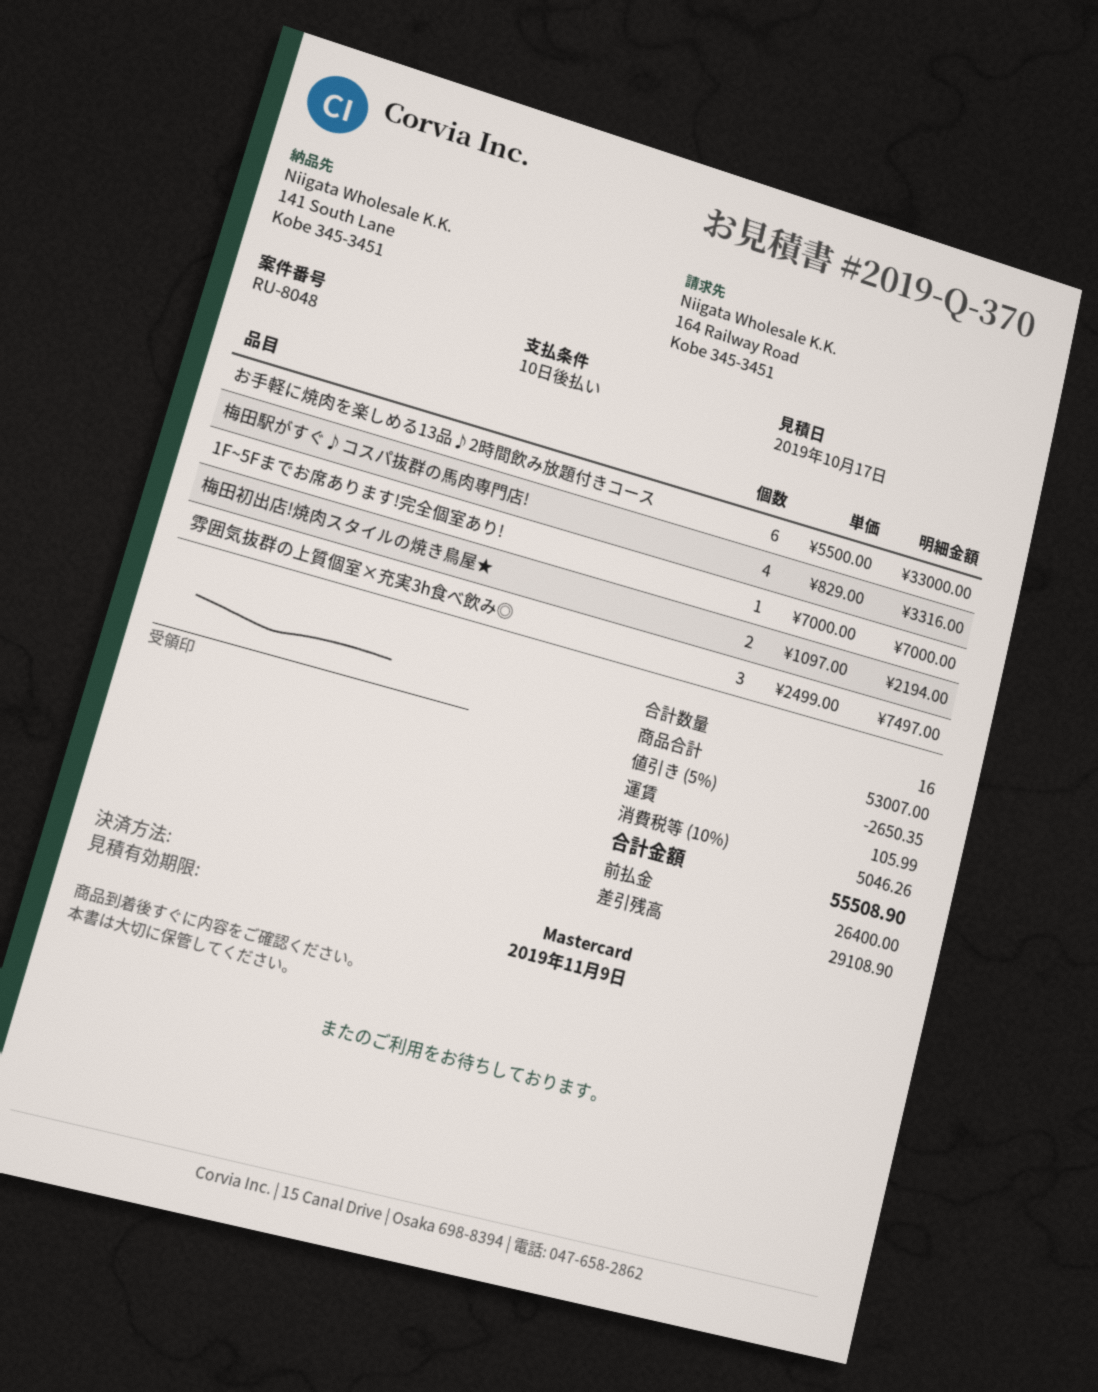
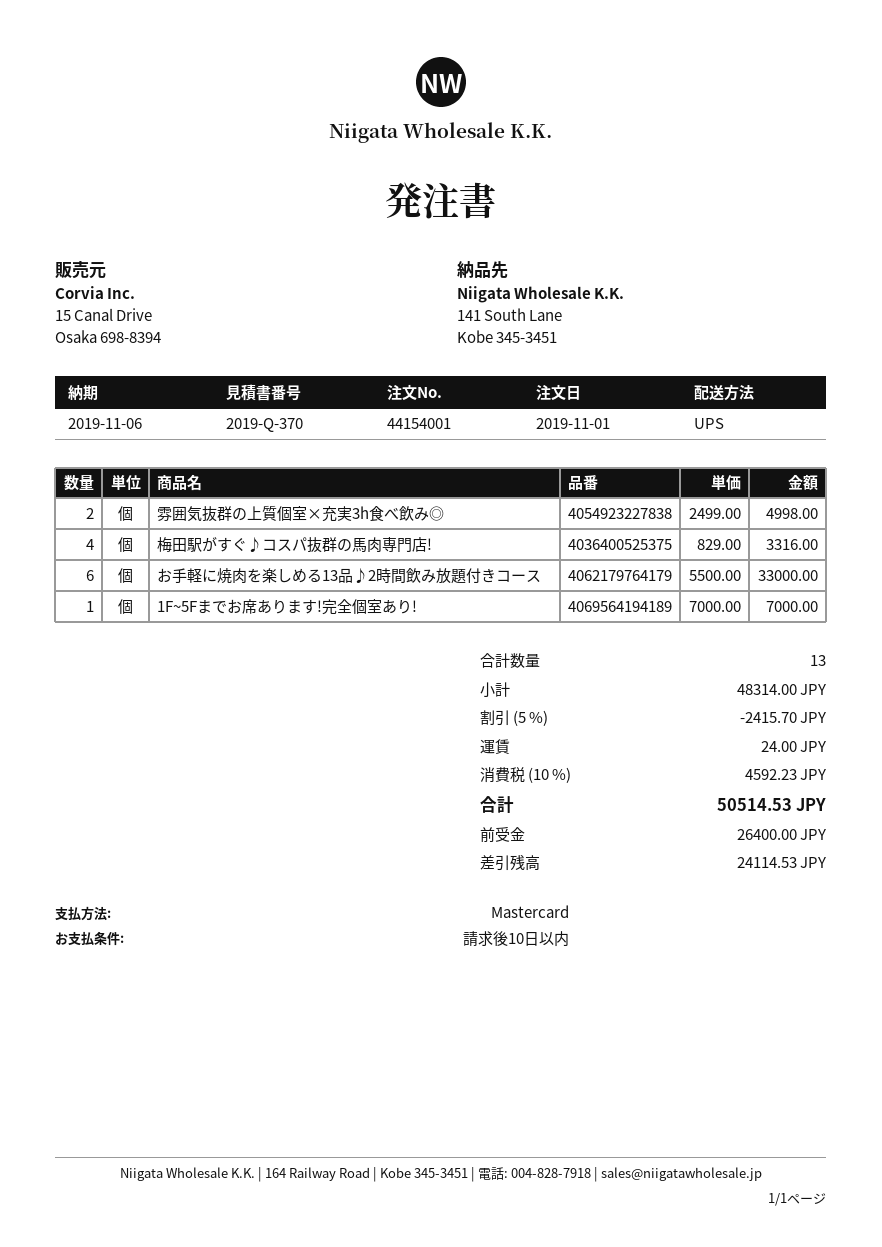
梅田初出店!焼肉スタイルの焼き鳥屋★: 2 x 1097.00 = 2194.00 -> none
雰囲気抜群の上質個室×充実3h食べ飲み◎: 3 x 2499.00 = 7497.00 -> 2 x 2499.00 = 4998.00
total quantity: 16 -> 13
subtotal: 53007.00 -> 48314.00
discount: 5% = 2650.35 -> 5% = 2415.70
shipping: 105.99 -> 24.00
tax: 10% = 5046.26 -> 10% = 4592.23
total: 55508.90 -> 50514.53
balance: 29108.90 -> 24114.53

